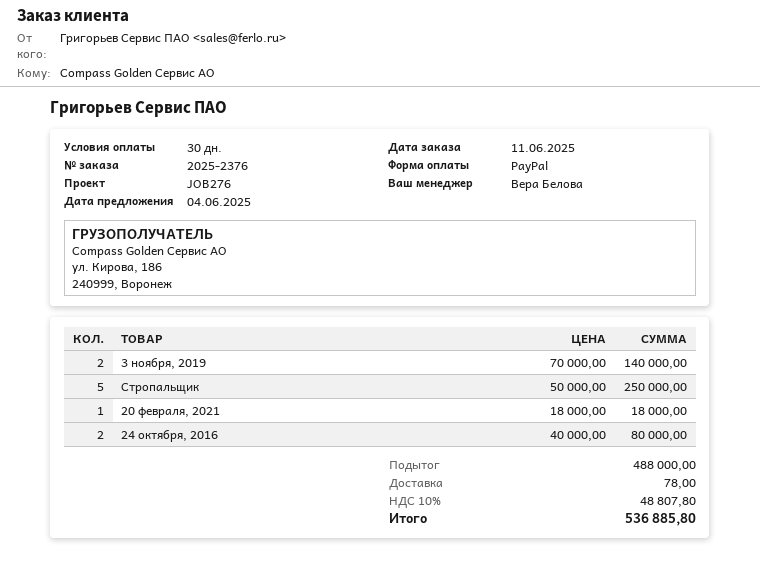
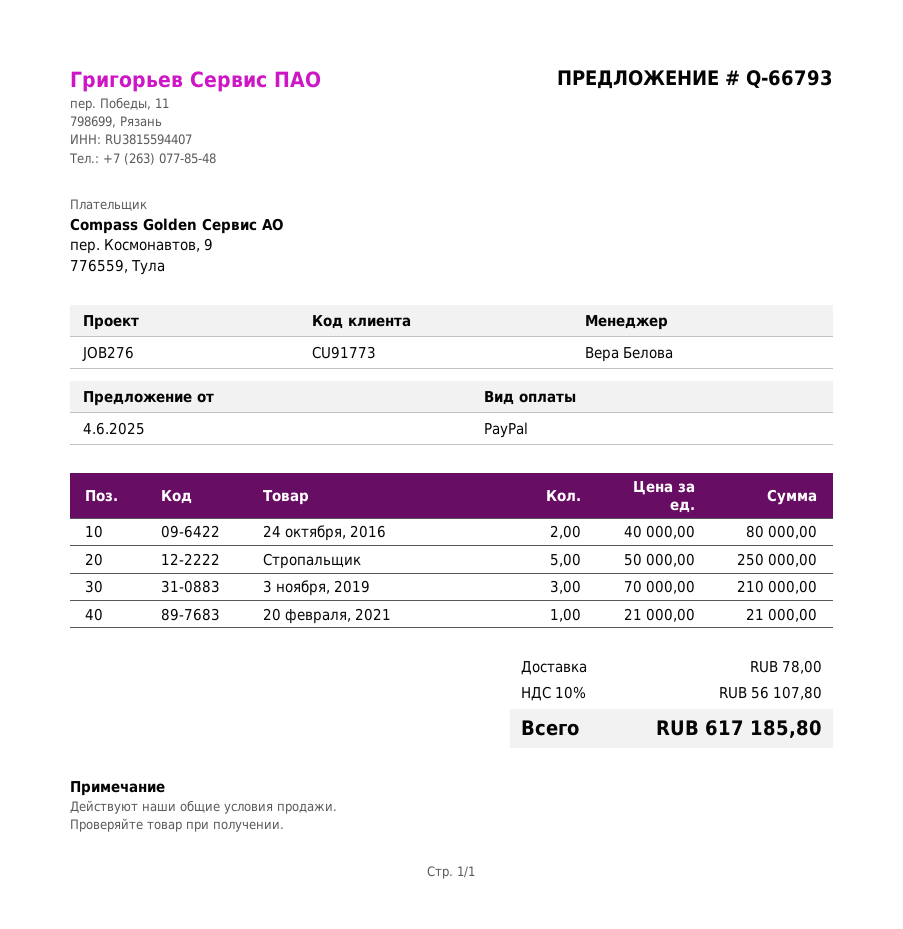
3 ноября, 2019: 2 x 70000.00 = 140000.00 -> 3 x 70000.00 = 210000.00
20 февраля, 2021: 1 x 18000.00 = 18000.00 -> 1 x 21000.00 = 21000.00
tax: 10% = 48807.80 -> 10% = 56107.80
total: 536885.80 -> 617185.80

